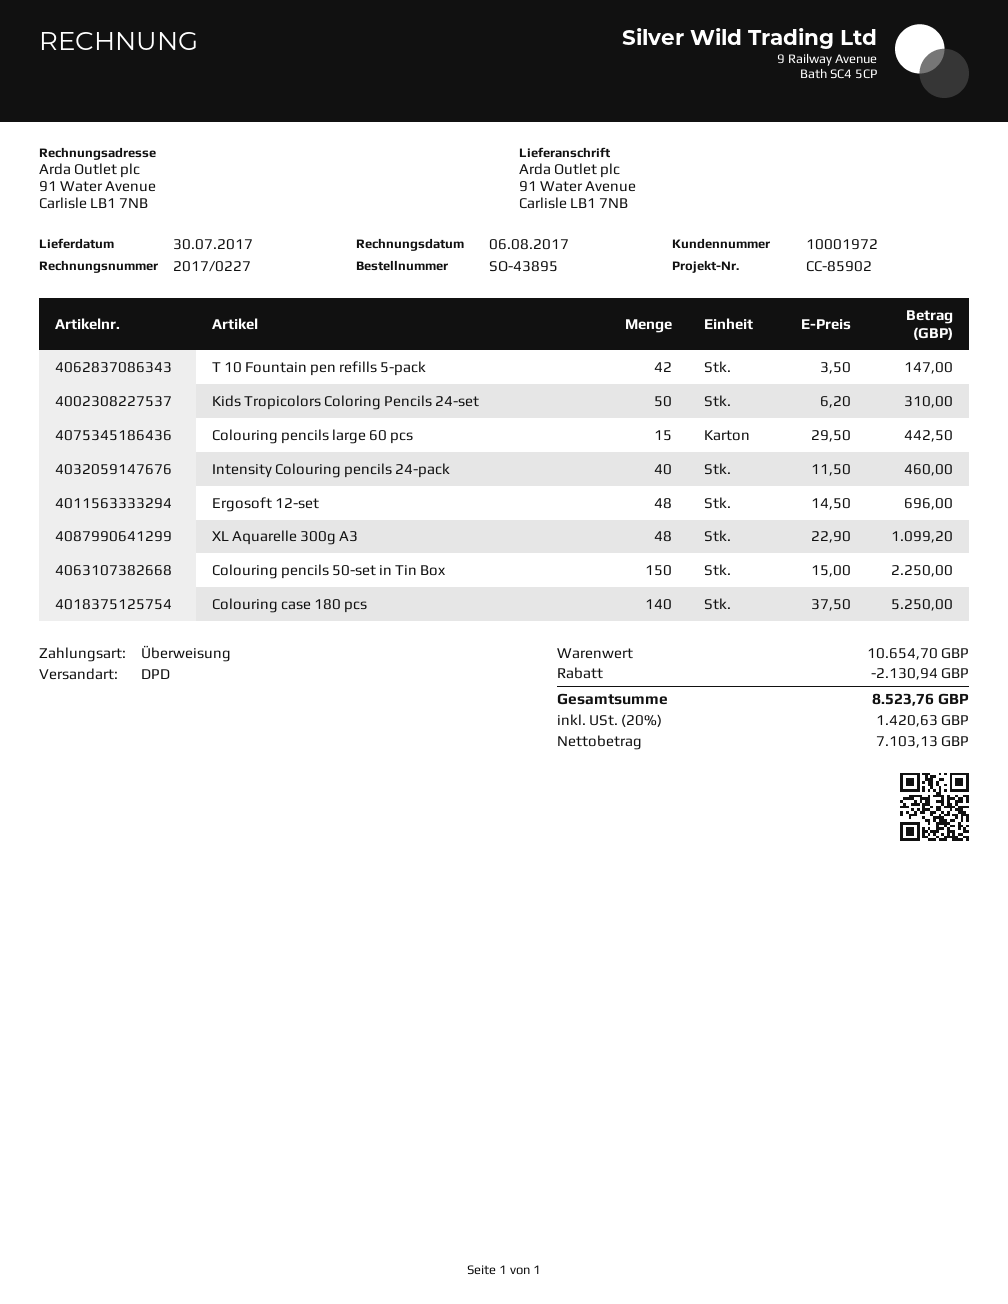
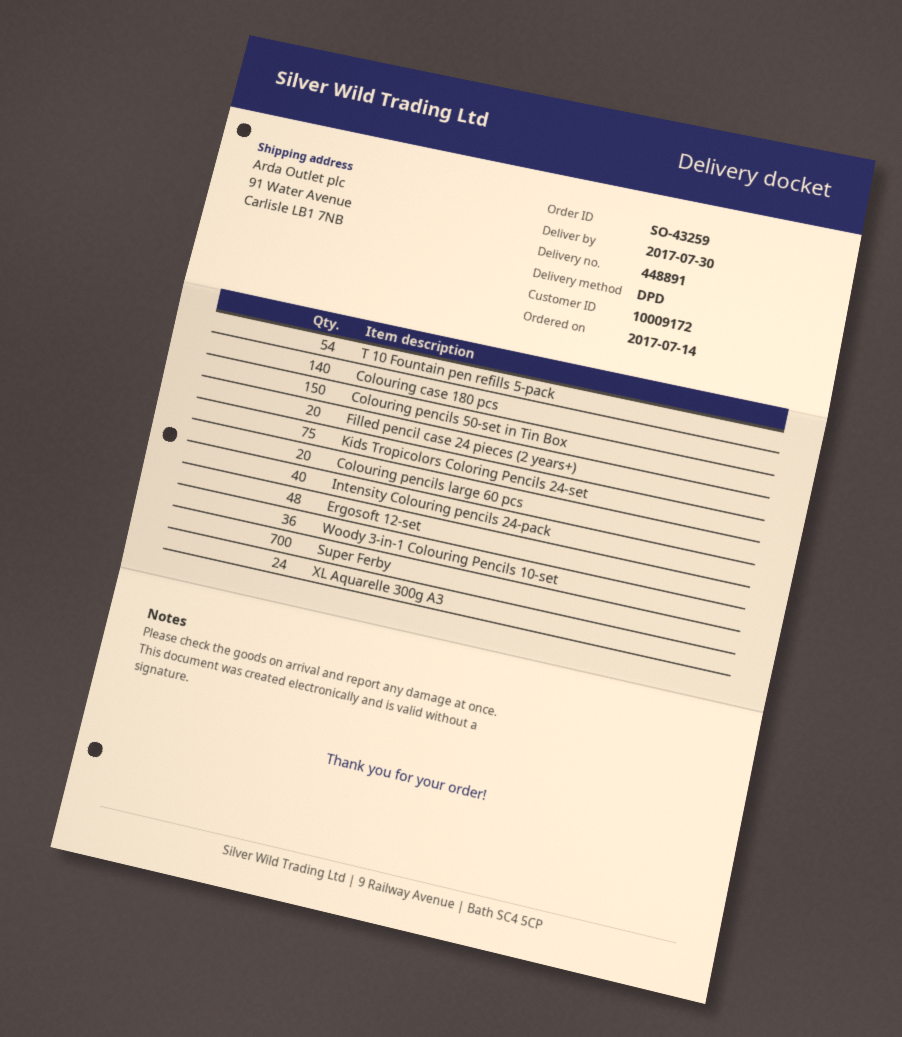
order number: SO-43895 -> SO-43259
customer number: 10001972 -> 10009172
T 10 Fountain pen refills 5-pack: 42 -> 54
Kids Tropicolors Coloring Pencils 24-set: 50 -> 75
Colouring pencils large 60 pcs: 15 -> 20
XL Aquarelle 300g A3: 48 -> 24
Filled pencil case 24 pieces (2 years+): none -> 20
Woody 3-in-1 Colouring Pencils 10-set: none -> 36
Super Ferby: none -> 700

